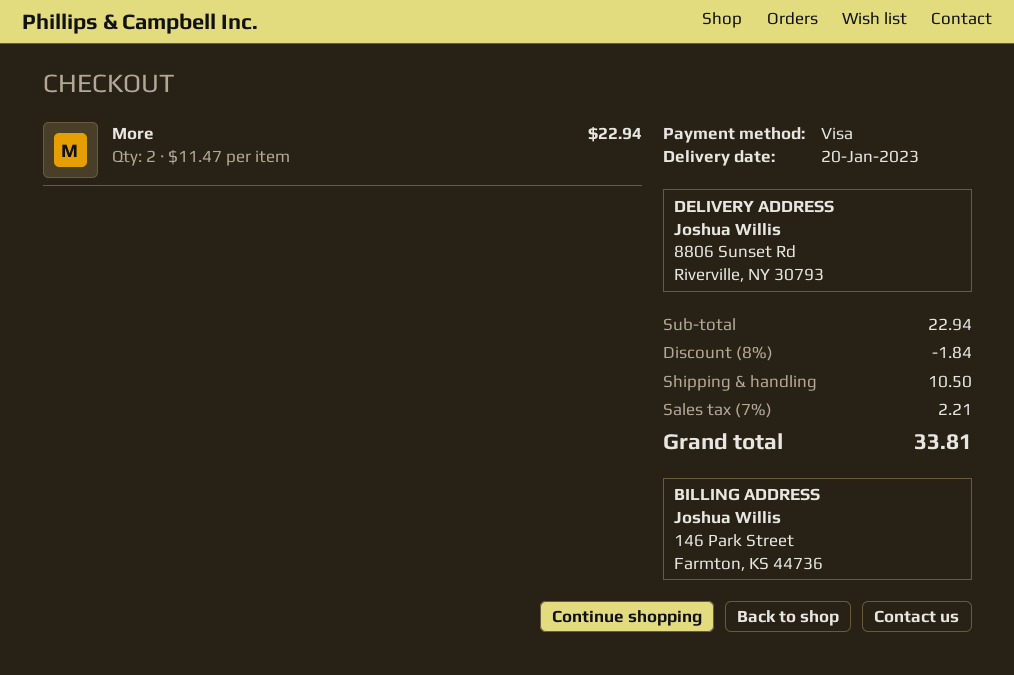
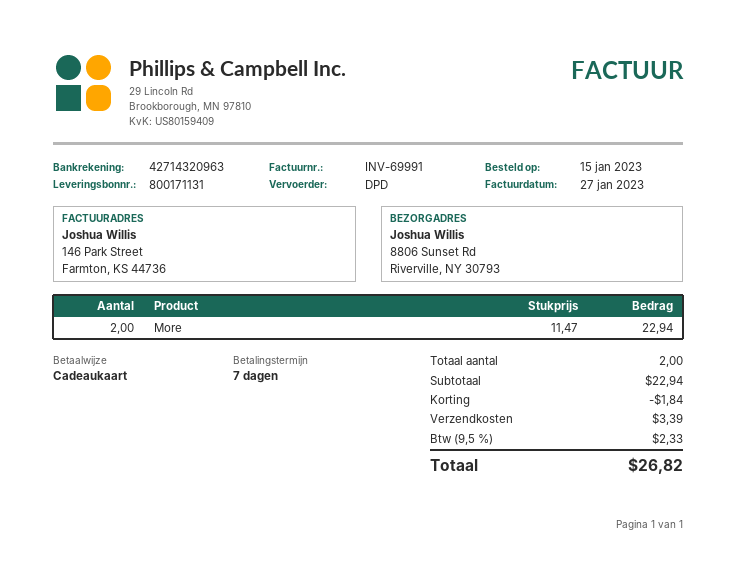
payment method: Visa -> gift card
shipping: 10.50 -> 3.39
tax: 7% = 2.21 -> 9.5% = 2.33
total: 33.81 -> 26.82

